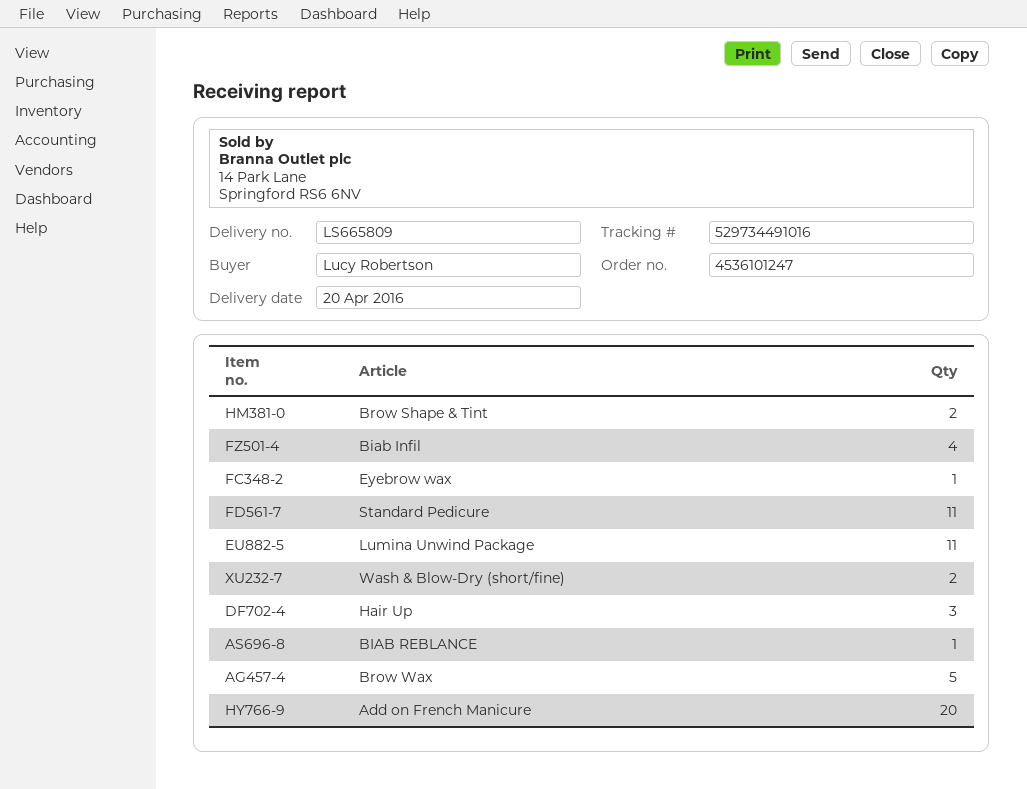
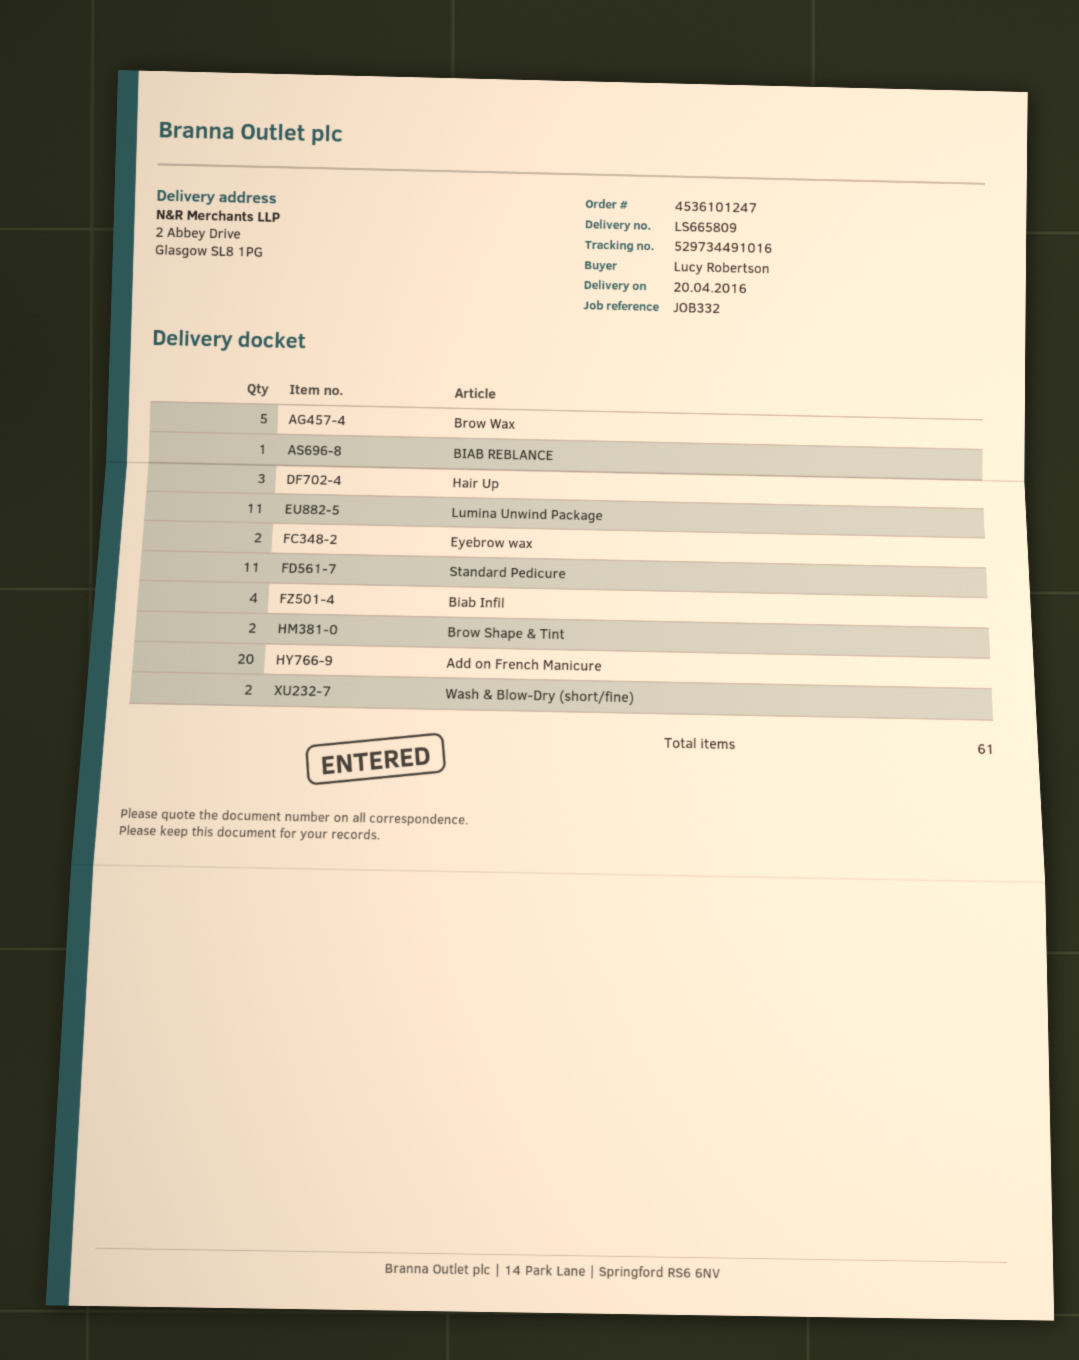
Eyebrow wax: 1 -> 2

